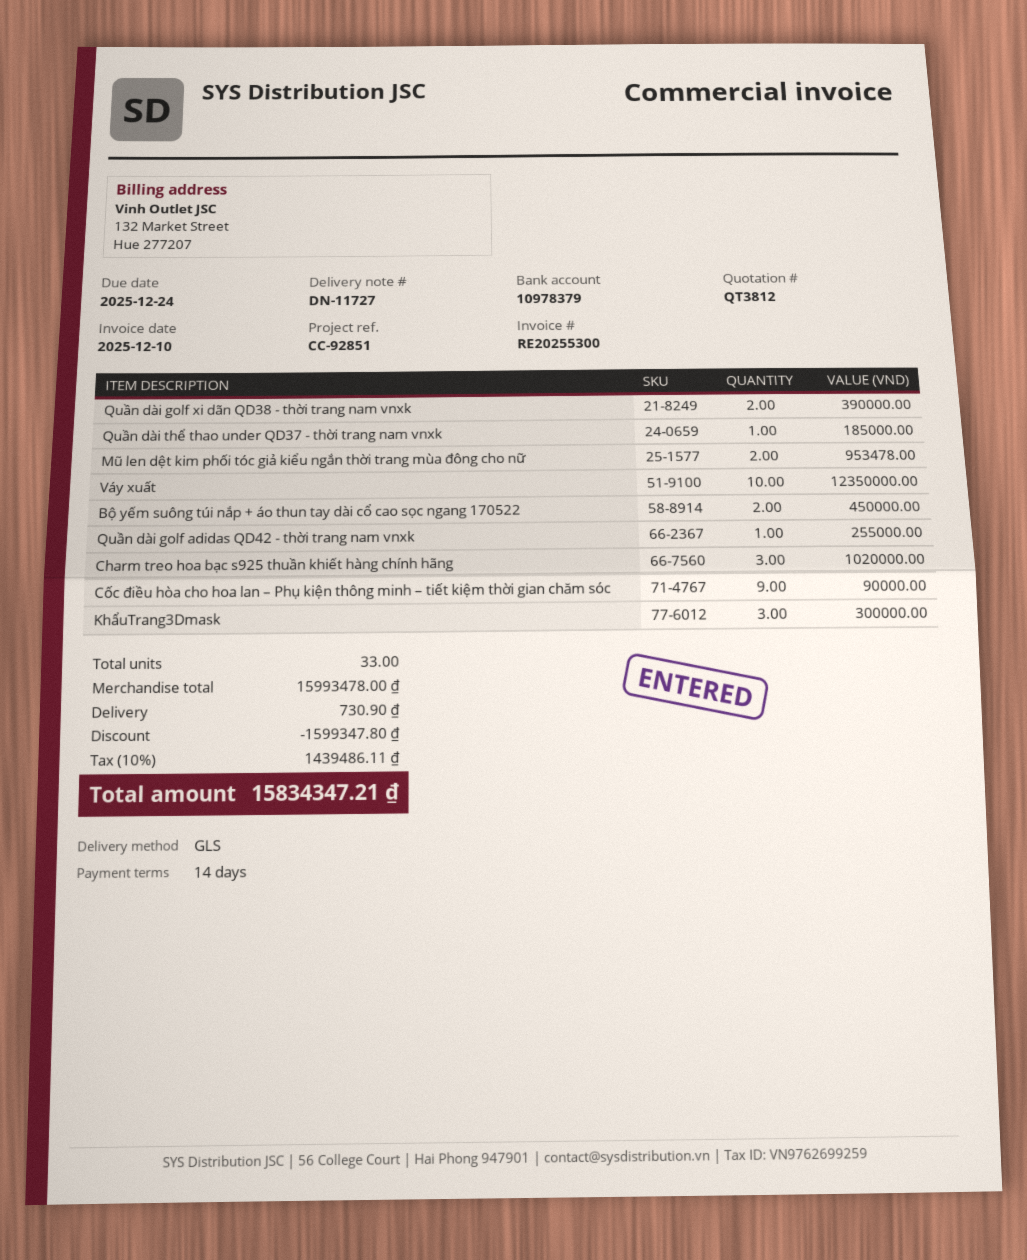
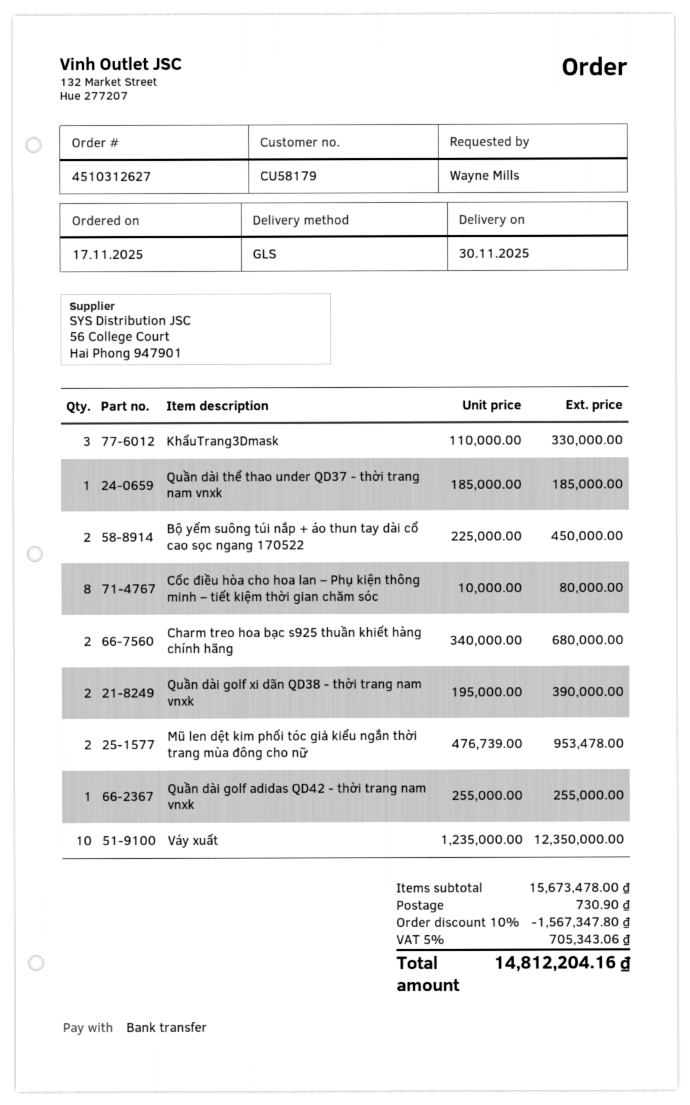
Charm treo hoa bạc s925 thuần khiết hàng chính hãng: 3 for 1020000.00 -> 2 for 680000.00
Cốc điều hòa cho hoa lan – Phụ kiện thông minh – tiết kiệm thời gian chăm sóc: 9 for 90000.00 -> 8 for 80000.00
KhẩuTrang3Dmask: 3 for 300000.00 -> 3 for 330000.00
subtotal: 15993478.00 -> 15673478.00
discount: 1599347.80 -> 1567347.80
tax: 10% = 1439486.11 -> 5% = 705343.06
total: 15834347.21 -> 14812204.16

